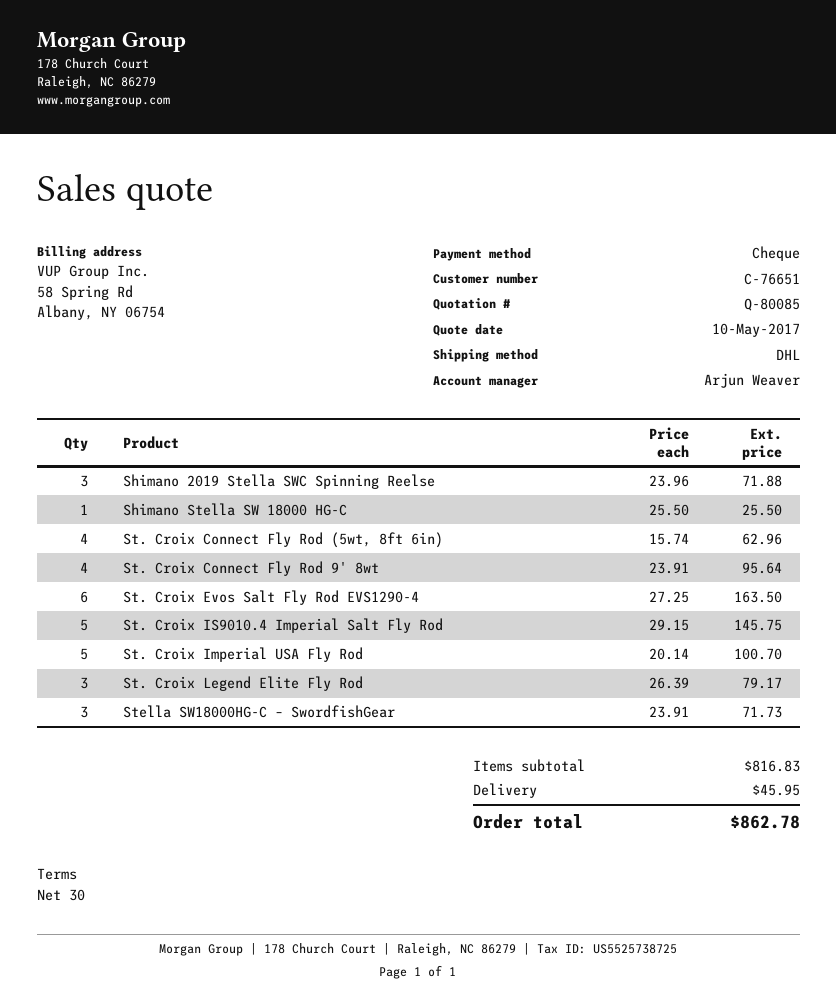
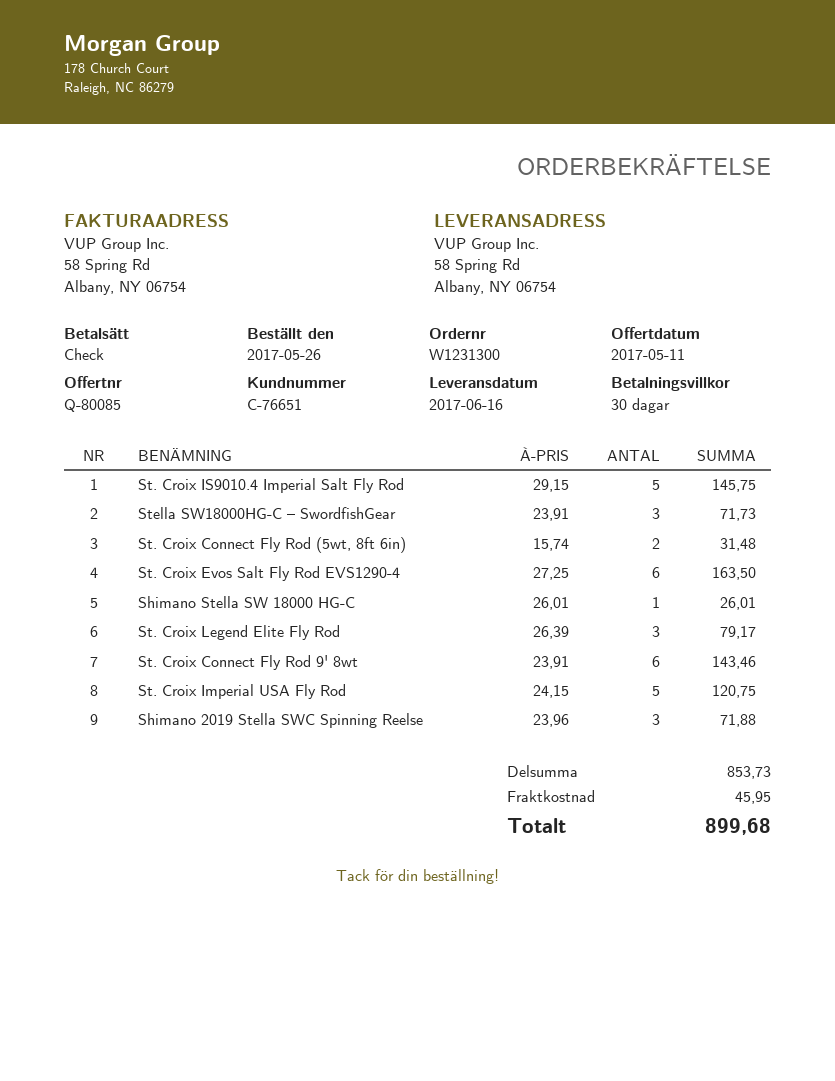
quote date: 2017-05-10 -> 2017-05-11
Shimano Stella SW 18000 HG-C: 1 x 25.50 = 25.50 -> 1 x 26.01 = 26.01
St. Croix Connect Fly Rod (5wt, 8ft 6in): 4 x 15.74 = 62.96 -> 2 x 15.74 = 31.48
St. Croix Connect Fly Rod 9' 8wt: 4 x 23.91 = 95.64 -> 6 x 23.91 = 143.46
St. Croix Imperial USA Fly Rod: 5 x 20.14 = 100.70 -> 5 x 24.15 = 120.75
subtotal: 816.83 -> 853.73
total: 862.78 -> 899.68

